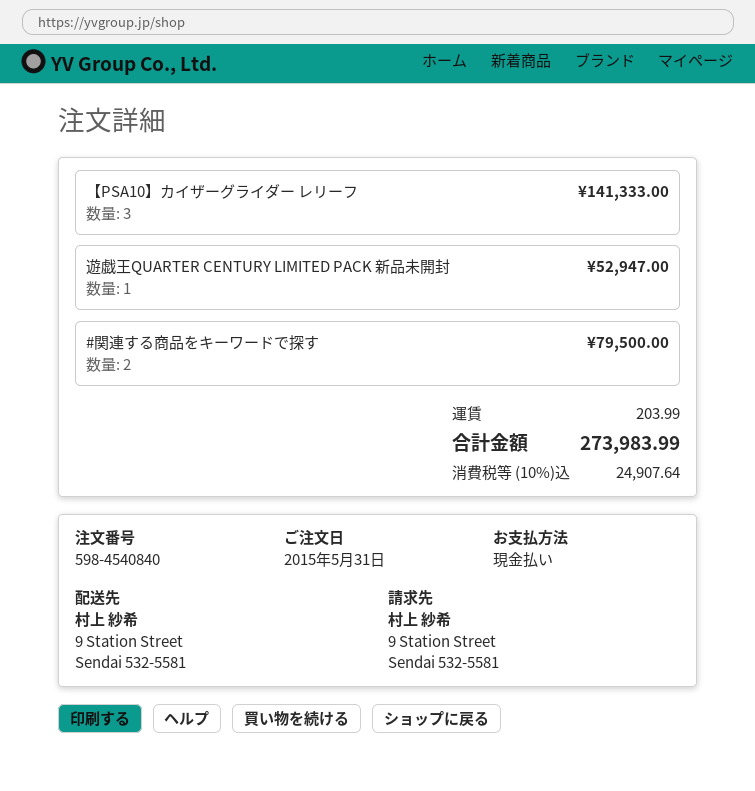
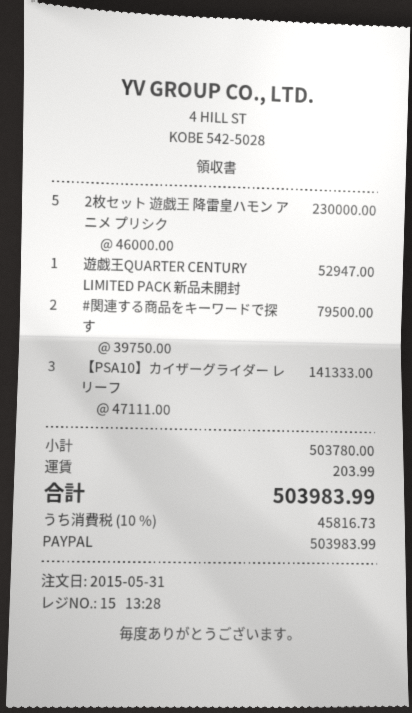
payment method: cash -> PayPal
2枚セット 遊戯王 降雷皇ハモン アニメ プリシク: none -> 5 for 230000.00
tax: 10% = 24907.64 -> 10% = 45816.73
total: 273983.99 -> 503983.99

